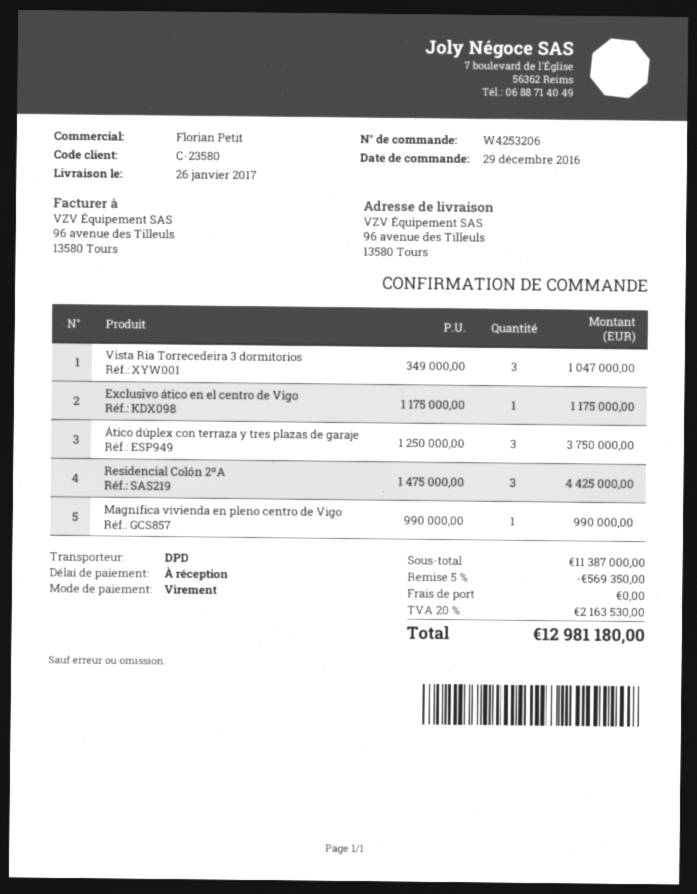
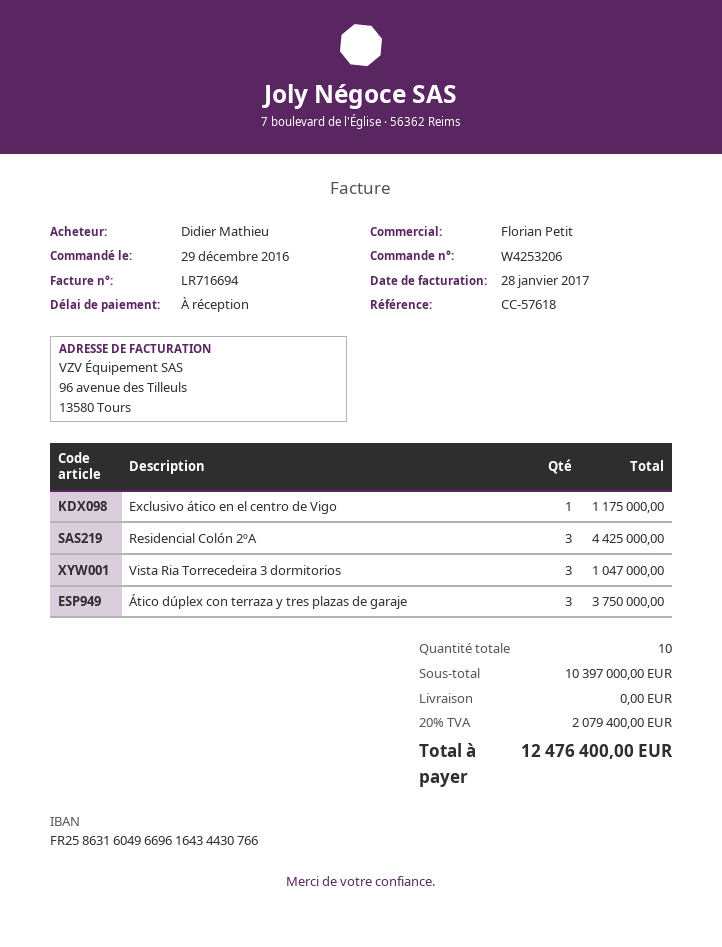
Magnífica vivienda en pleno centro de Vigo: 1 for 990000.00 -> none
subtotal: 11387000.00 -> 10397000.00
discount: 5% = 569350.00 -> none
tax: 20% = 2163530.00 -> 20% = 2079400.00
total: 12981180.00 -> 12476400.00

